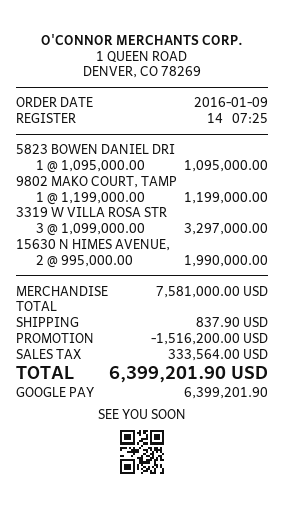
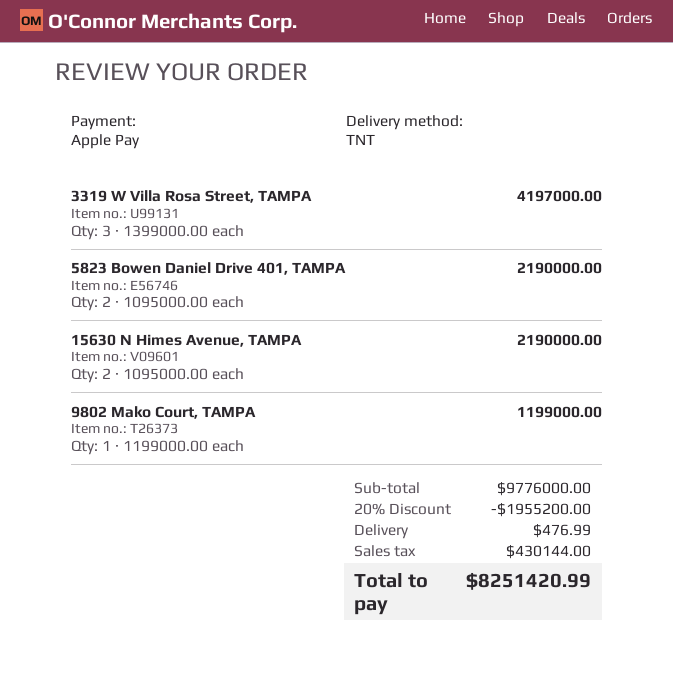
payment method: Google Pay -> Apple Pay
5823 BOWEN DANIEL DRI: 1 x 1095000.00 = 1095000.00 -> 2 x 1095000.00 = 2190000.00
3319 W VILLA ROSA STR: 3 x 1099000.00 = 3297000.00 -> 3 x 1399000.00 = 4197000.00
15630 N HIMES AVENUE,: 2 x 995000.00 = 1990000.00 -> 2 x 1095000.00 = 2190000.00
subtotal: 7581000.00 -> 9776000.00
discount: 1516200.00 -> 1955200.00
shipping: 837.90 -> 476.99
tax: 333564.00 -> 430144.00
total: 6399201.90 -> 8251420.99

